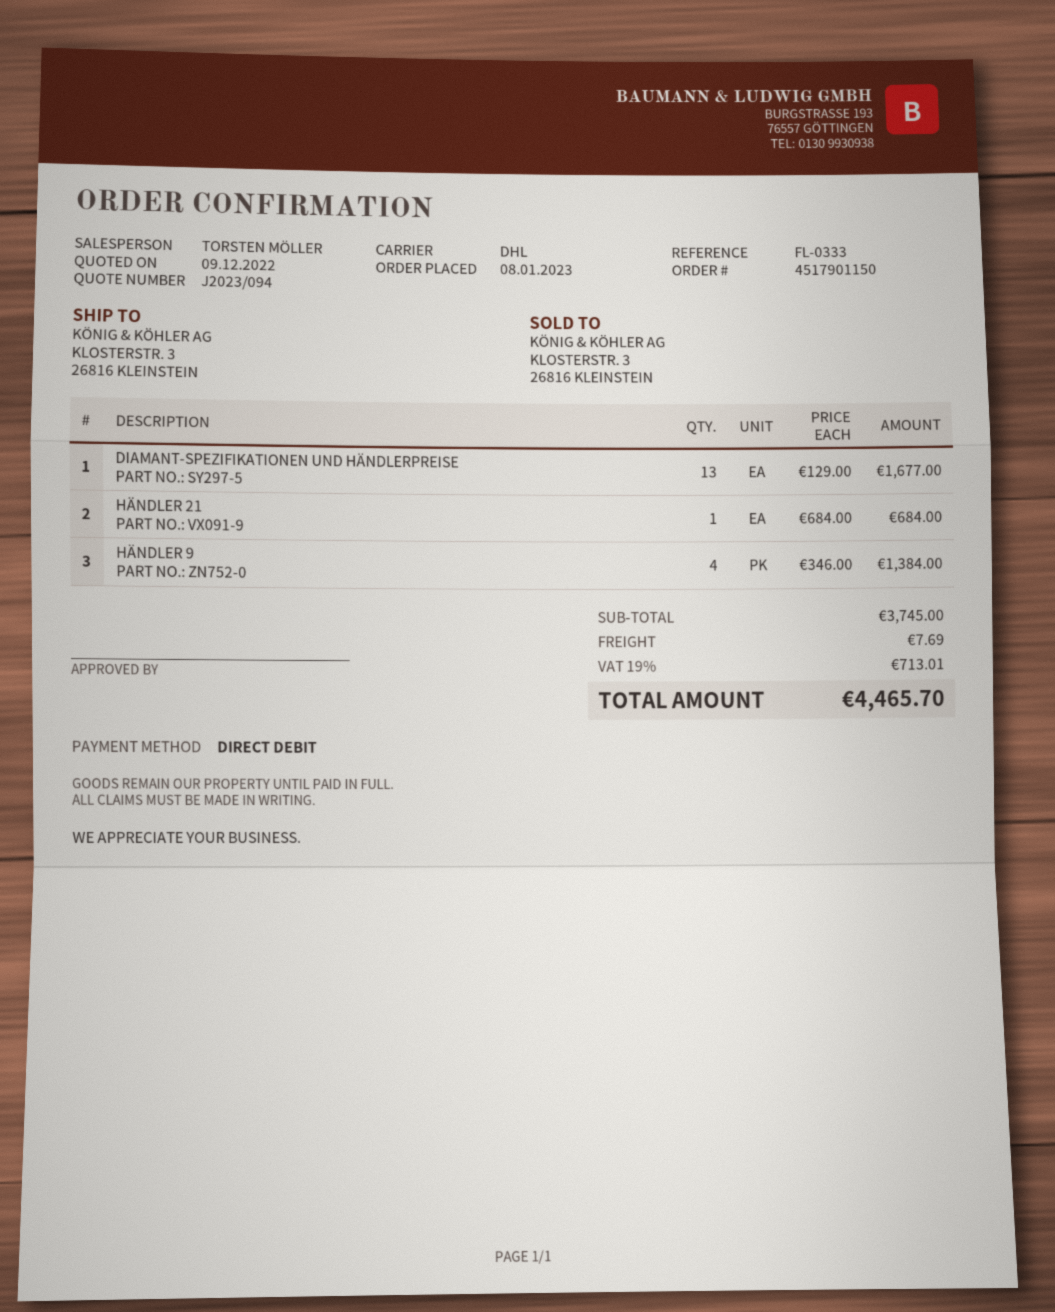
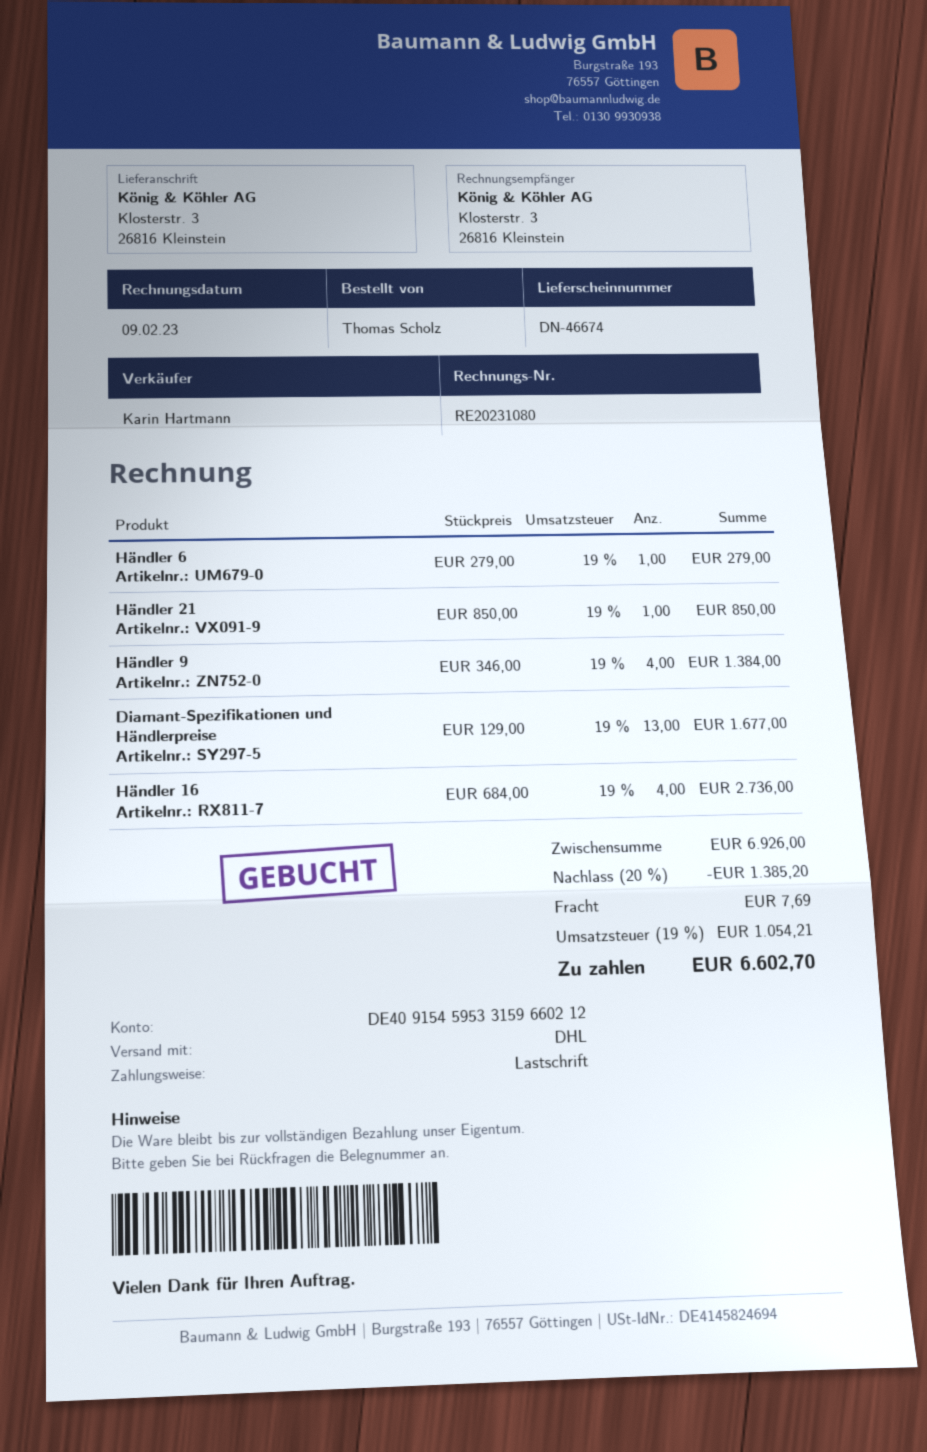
sales rep: TORSTEN MÖLLER -> Karin Hartmann
HÄNDLER 21: 1 x 684.00 = 684.00 -> 1 x 850.00 = 850.00
Händler 6: none -> 1 x 279.00 = 279.00
Händler 16: none -> 4 x 684.00 = 2736.00
subtotal: 3745.00 -> 6926.00
discount: none -> 20% = 1385.20
tax: 19% = 713.01 -> 19% = 1054.21
total: 4465.70 -> 6602.70

